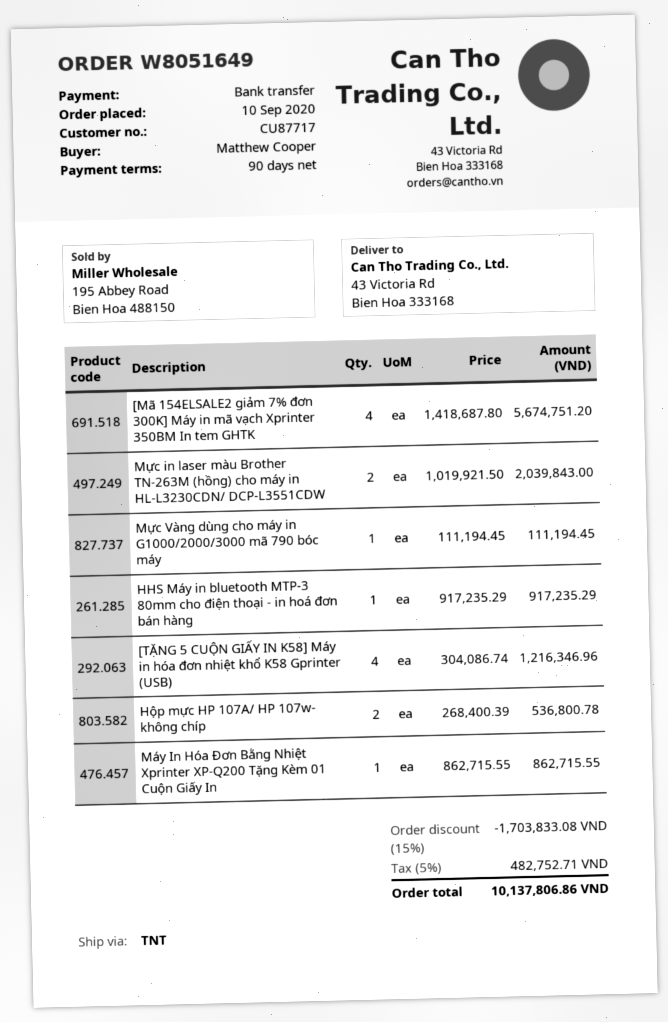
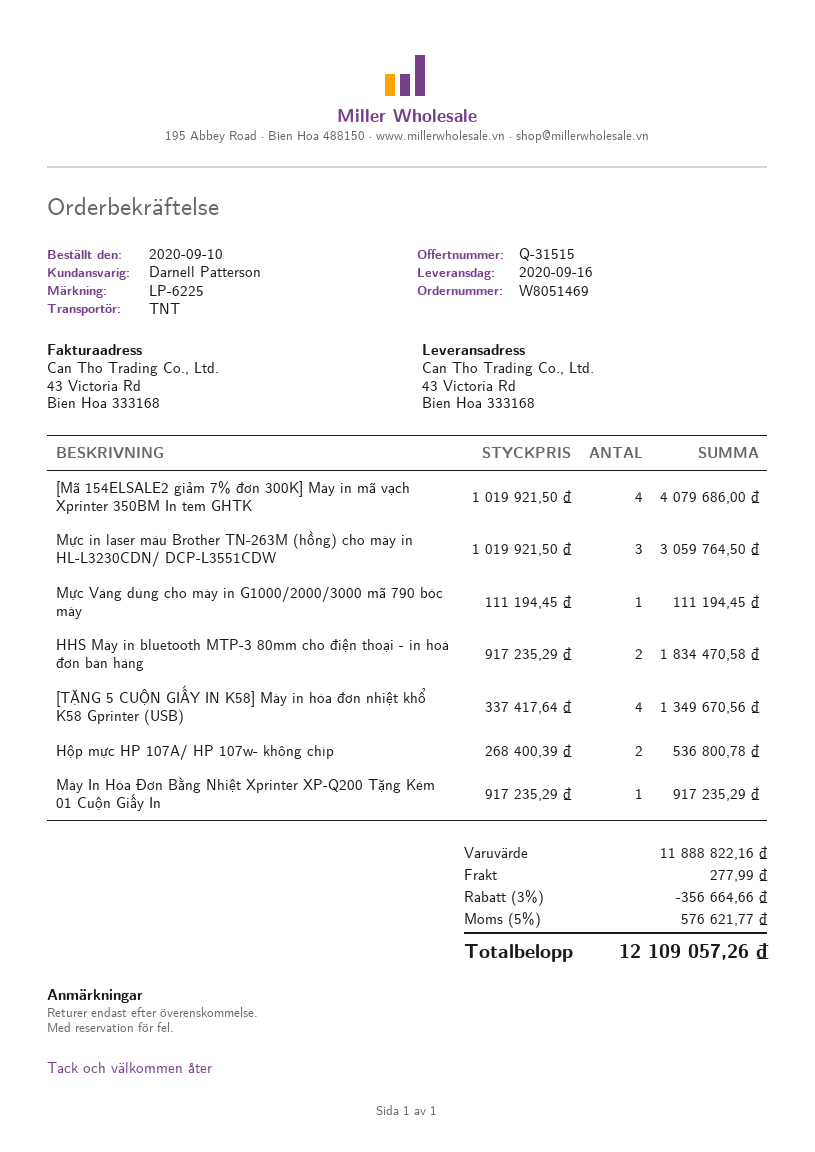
order number: W8051649 -> W8051469
[Mã 154ELSALE2 giảm 7% đơn 300K] Máy in mã vạch Xprinter 350BM In tem GHTK: 4 x 1418687.80 = 5674751.20 -> 4 x 1019921.50 = 4079686.00
Mực in laser màu Brother TN-263M (hồng) cho máy in HL-L3230CDN/ DCP-L3551CDW: 2 x 1019921.50 = 2039843.00 -> 3 x 1019921.50 = 3059764.50
HHS Máy in bluetooth MTP-3 80mm cho điện thoại - in hoá đơn bán hàng: 1 x 917235.29 = 917235.29 -> 2 x 917235.29 = 1834470.58
[TẶNG 5 CUỘN GIẤY IN K58] Máy in hóa đơn nhiệt khổ K58 Gprinter (USB): 4 x 304086.74 = 1216346.96 -> 4 x 337417.64 = 1349670.56
Máy In Hóa Đơn Bằng Nhiệt Xprinter XP-Q200 Tặng Kèm 01 Cuộn Giấy In: 1 x 862715.55 = 862715.55 -> 1 x 917235.29 = 917235.29
discount: 15% = 1703833.08 -> 3% = 356664.66
shipping: none -> 277.99
tax: 5% = 482752.71 -> 5% = 576621.77
total: 10137806.86 -> 12109057.26

